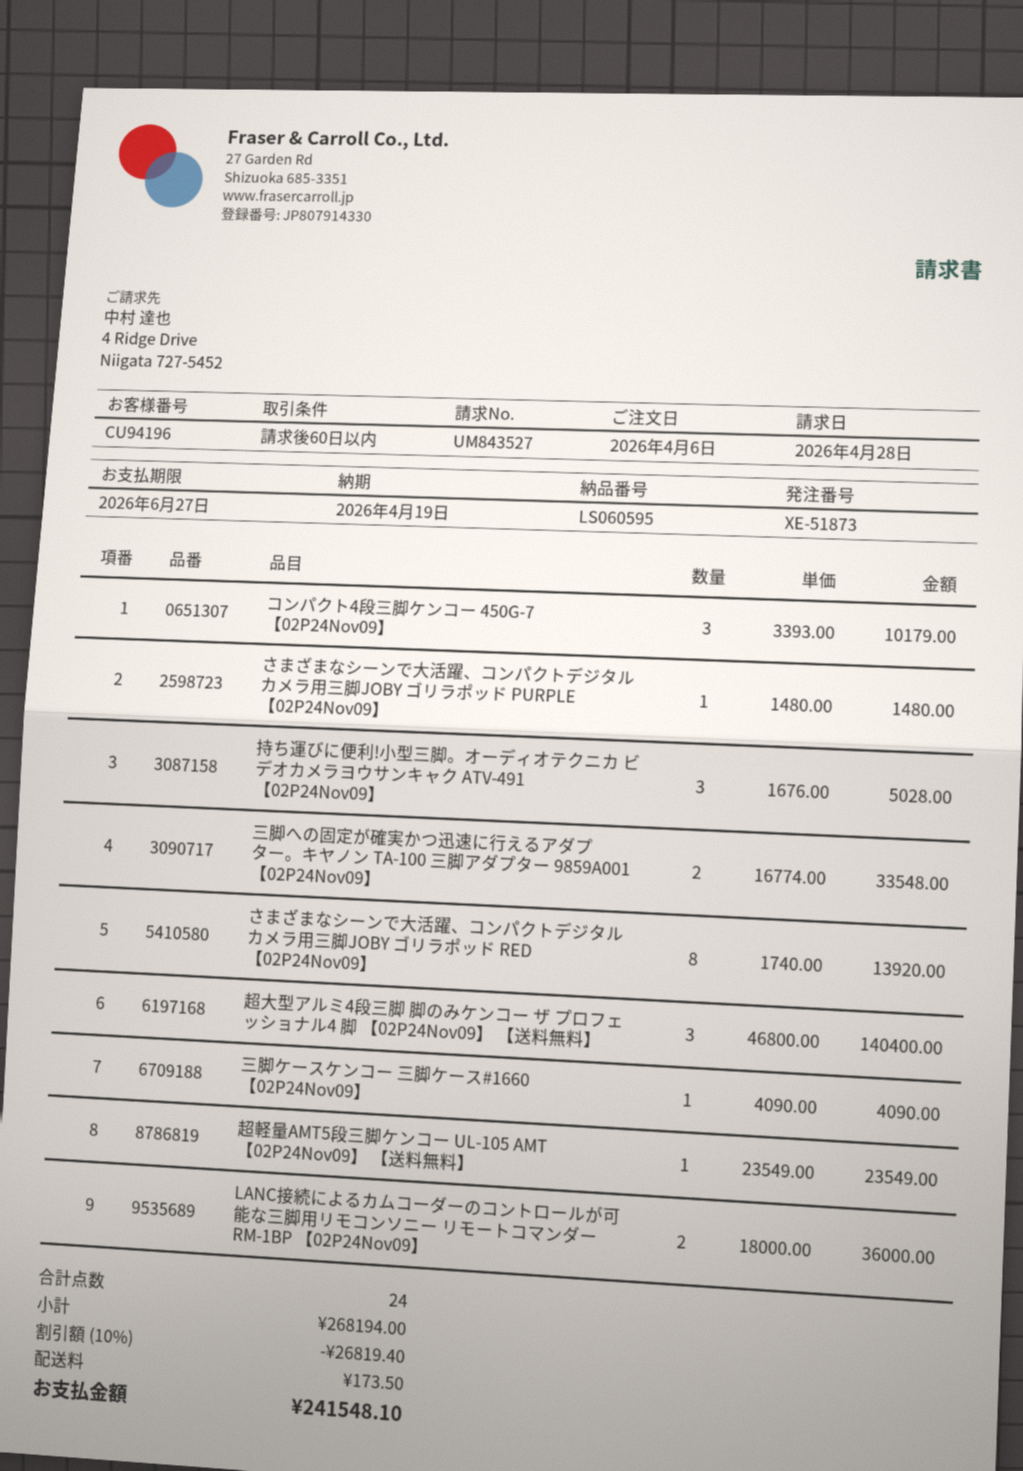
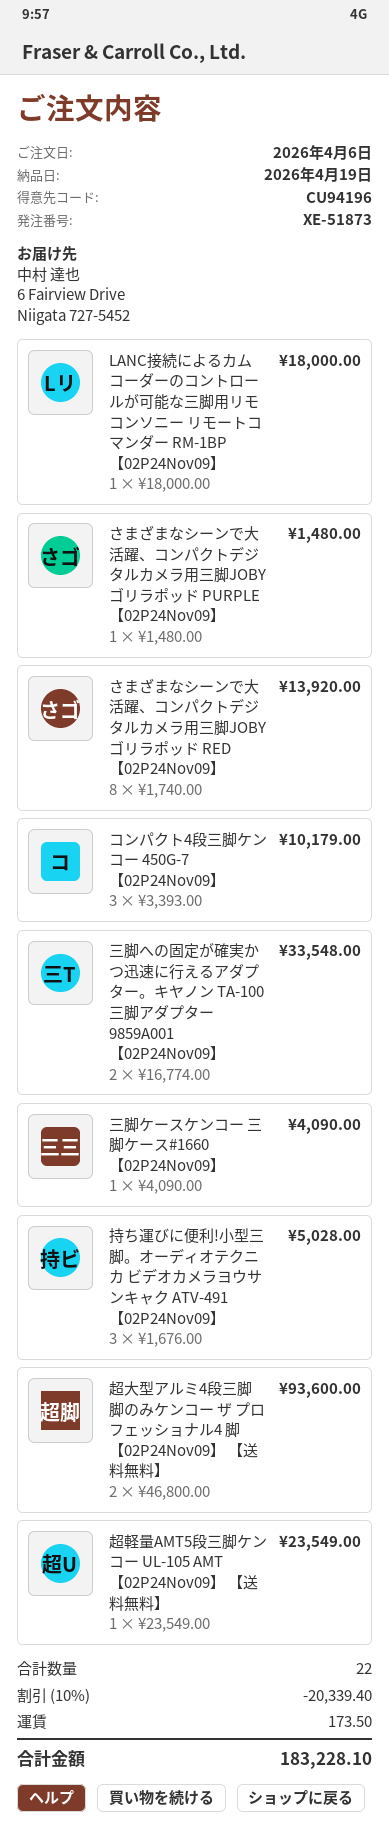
超大型アルミ4段三脚 脚のみケンコー ザ プロフェッショナル4 脚 【02P24Nov09】 【送料無料】: 3 x 46800.00 = 140400.00 -> 2 x 46800.00 = 93600.00
LANC接続によるカムコーダーのコントロールが可能な三脚用リモコンソニー リモートコマンダー RM-1BP 【02P24Nov09】: 2 x 18000.00 = 36000.00 -> 1 x 18000.00 = 18000.00
total quantity: 24 -> 22
discount: 10% = 26819.40 -> 10% = 20339.40
total: 241548.10 -> 183228.10

